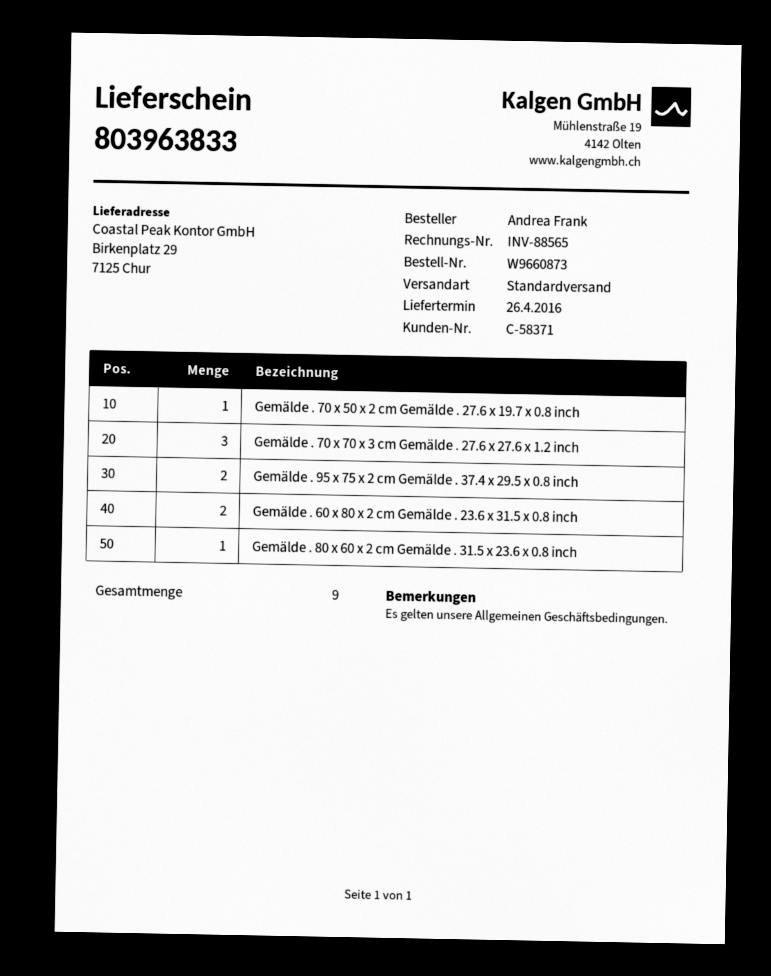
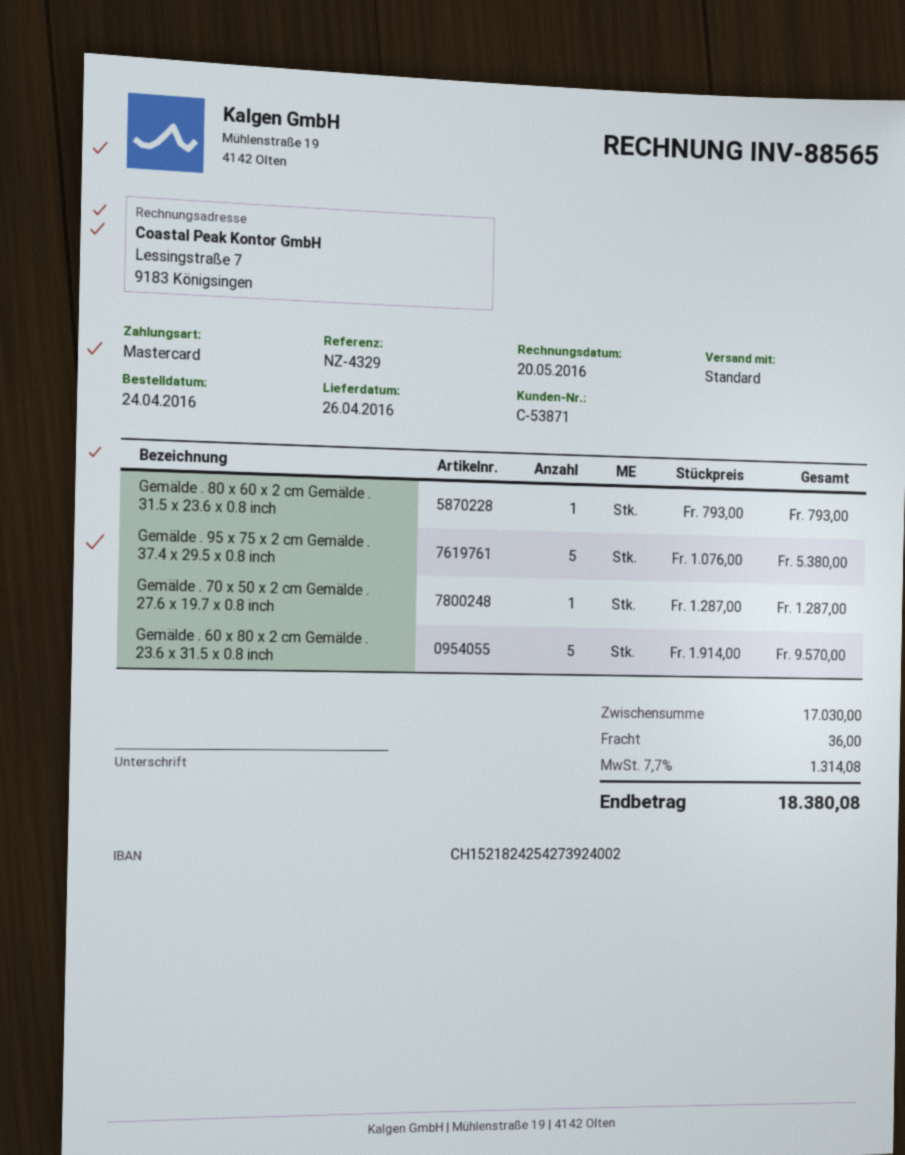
customer number: C-58371 -> C-53871
Gemälde . 70 x 70 x 3 cm Gemälde . 27.6 x 27.6 x 1.2 inch: 3 -> none
Gemälde . 95 x 75 x 2 cm Gemälde . 37.4 x 29.5 x 0.8 inch: 2 -> 5
Gemälde . 60 x 80 x 2 cm Gemälde . 23.6 x 31.5 x 0.8 inch: 2 -> 5

